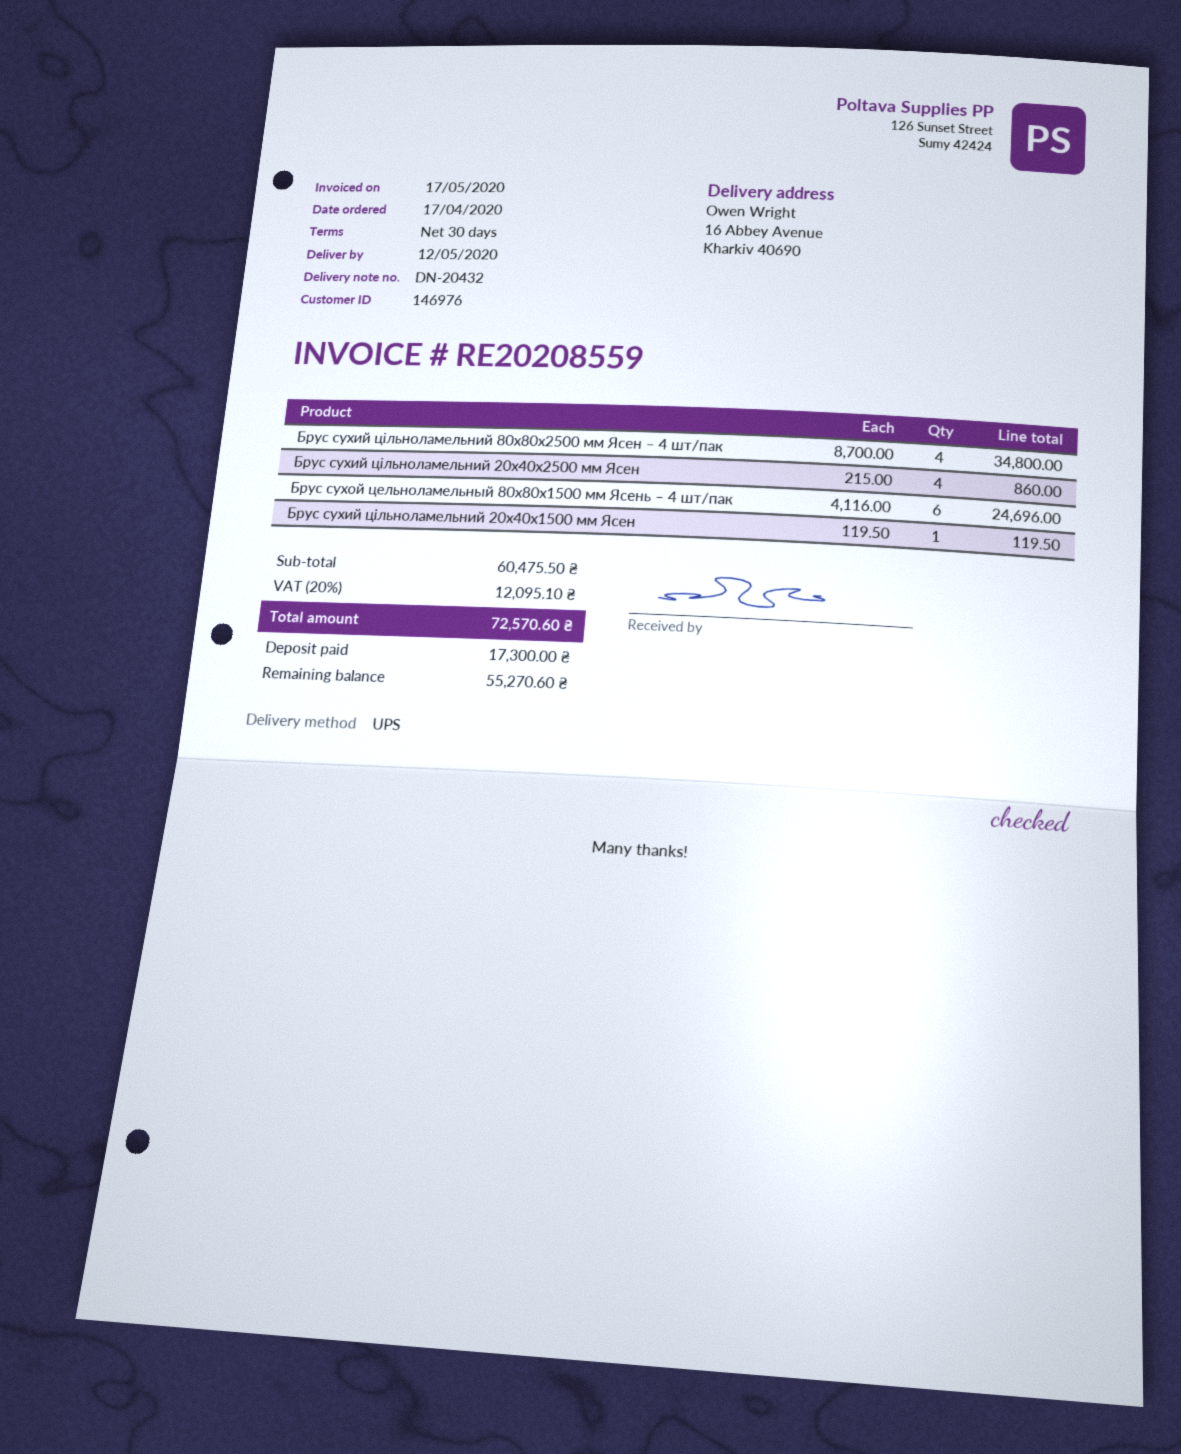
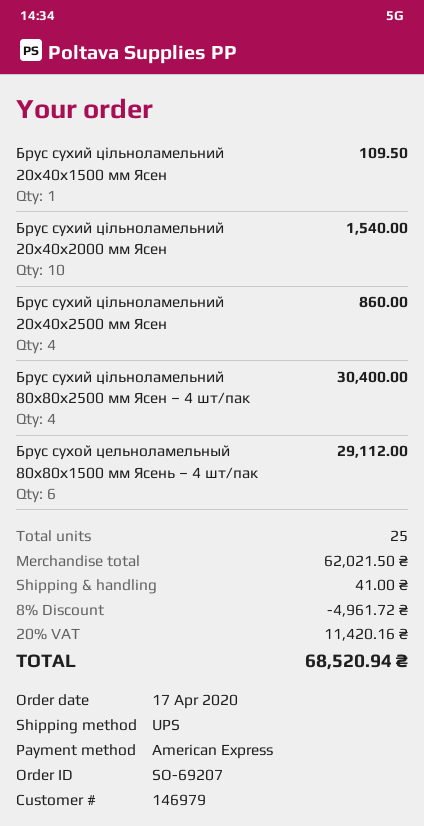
customer number: 146976 -> 146979
Брус сухий цільноламельний 80х80х2500 мм Ясен – 4 шт/пак: 4 for 34800.00 -> 4 for 30400.00
Брус сухой цельноламельный 80х80х1500 мм Ясень – 4 шт/пак: 6 for 24696.00 -> 6 for 29112.00
Брус сухий цільноламельний 20х40х1500 мм Ясен: 1 for 119.50 -> 1 for 109.50
Брус сухий цільноламельний 20х40х2000 мм Ясен: none -> 10 for 1540.00
subtotal: 60475.50 -> 62021.50
discount: none -> 8% = 4961.72
shipping: none -> 41.00
tax: 20% = 12095.10 -> 20% = 11420.16
total: 72570.60 -> 68520.94

